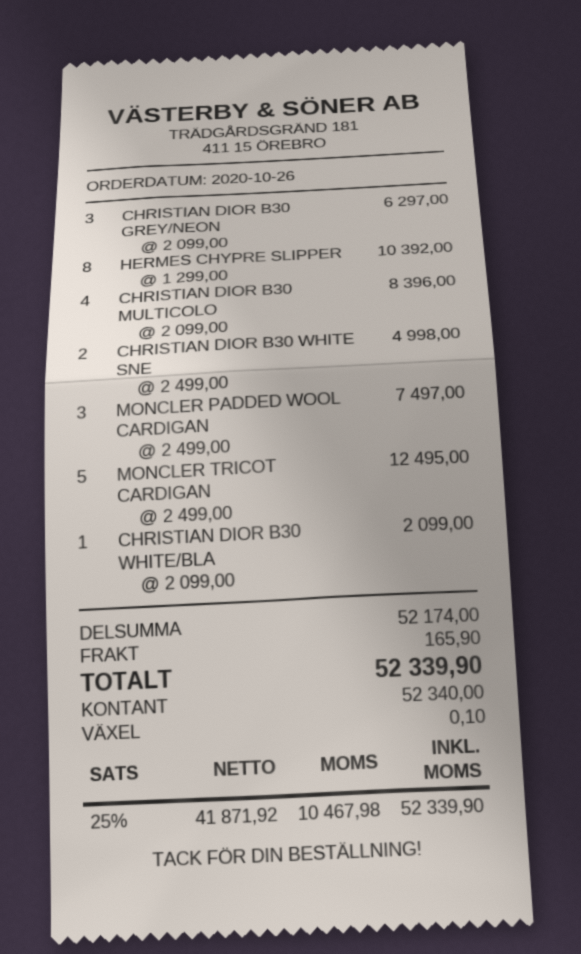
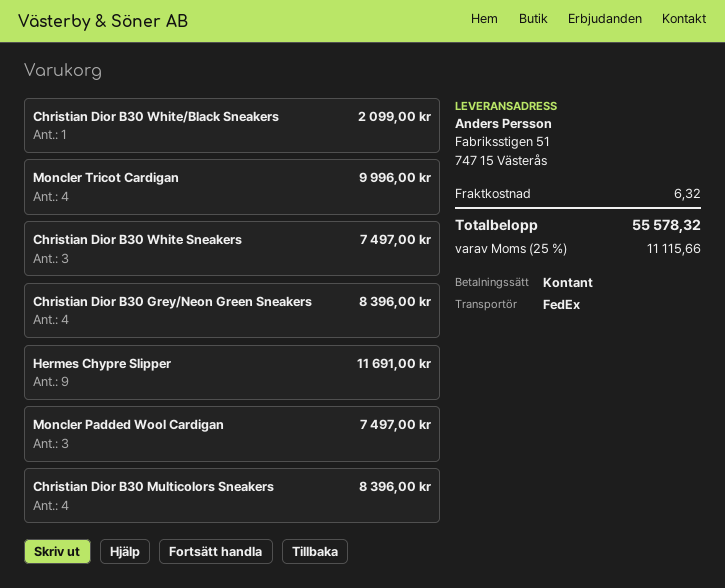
CHRISTIAN DIOR B30 GREY/NEON: 3 for 6297.00 -> 4 for 8396.00
HERMES CHYPRE SLIPPER: 8 for 10392.00 -> 9 for 11691.00
CHRISTIAN DIOR B30 WHITE SNE: 2 for 4998.00 -> 3 for 7497.00
MONCLER TRICOT CARDIGAN: 5 for 12495.00 -> 4 for 9996.00
shipping: 165.90 -> 6.32
tax: 25% = 10467.98 -> 25% = 11115.66
total: 52339.90 -> 55578.32

